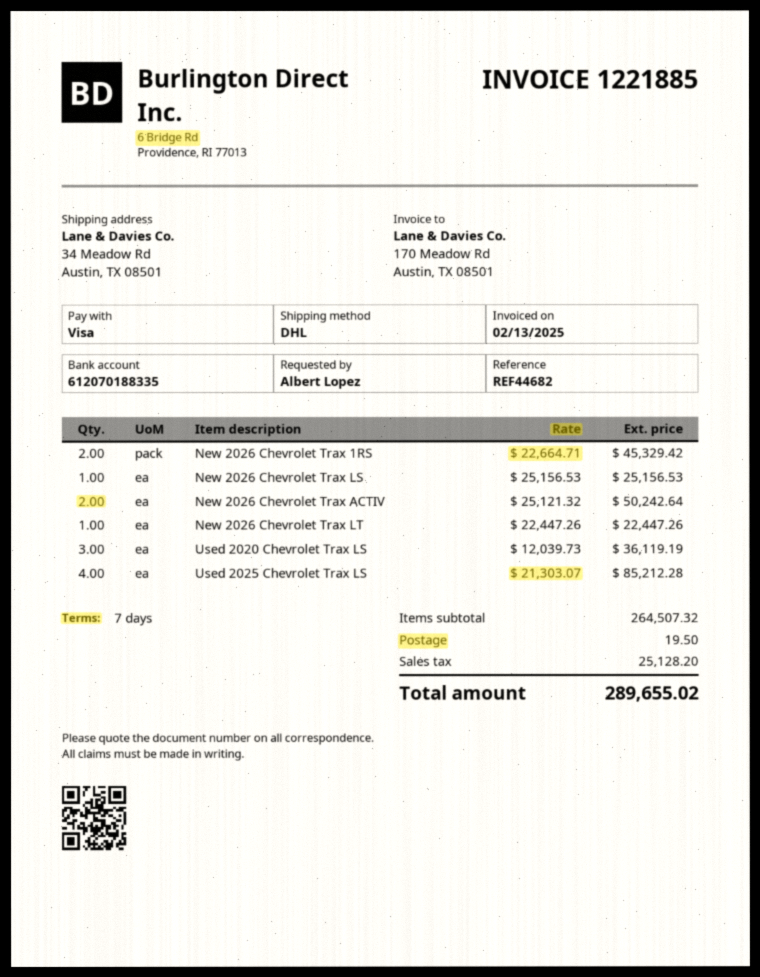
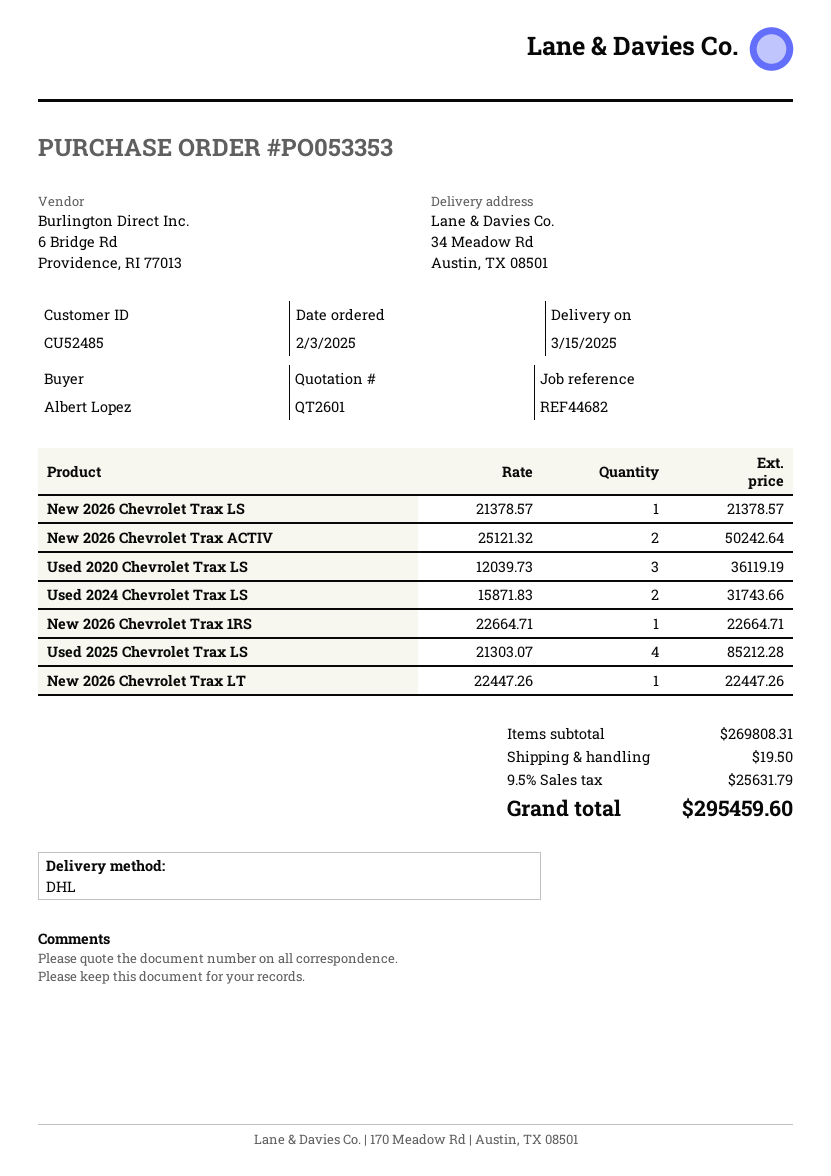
New 2026 Chevrolet Trax 1RS: 2 x 22664.71 = 45329.42 -> 1 x 22664.71 = 22664.71
New 2026 Chevrolet Trax LS: 1 x 25156.53 = 25156.53 -> 1 x 21378.57 = 21378.57
Used 2024 Chevrolet Trax LS: none -> 2 x 15871.83 = 31743.66
subtotal: 264507.32 -> 269808.31
tax: 25128.20 -> 25631.79
total: 289655.02 -> 295459.60

